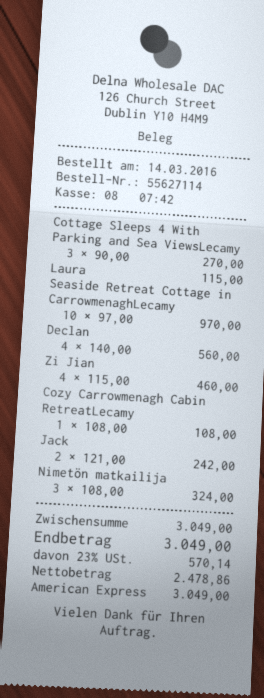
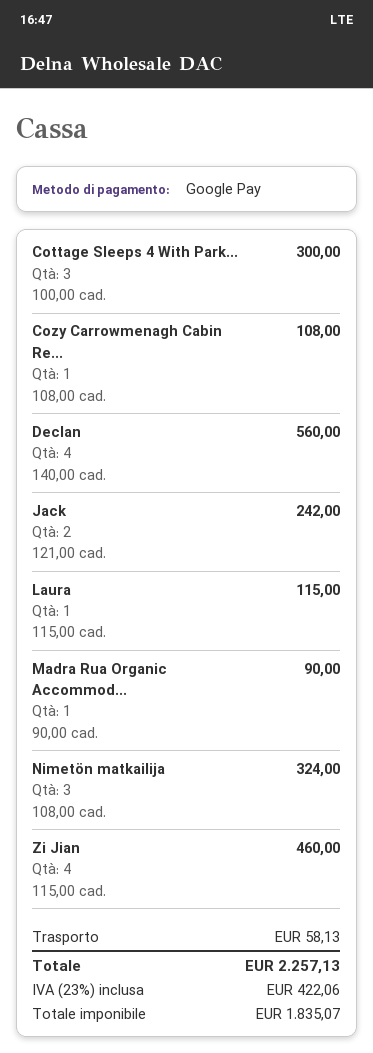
payment method: American Express -> Google Pay
Cottage Sleeps 4 With Parking and Sea ViewsLecamy: 3 x 90.00 = 270.00 -> 3 x 100.00 = 300.00
Seaside Retreat Cottage in CarrowmenaghLecamy: 10 x 97.00 = 970.00 -> none
Madra Rua Organic Accommod...: none -> 1 x 90.00 = 90.00
shipping: none -> 58.13
net: 2478.86 -> 1835.07
tax: 23% = 570.14 -> 23% = 422.06
total: 3049.00 -> 2257.13

